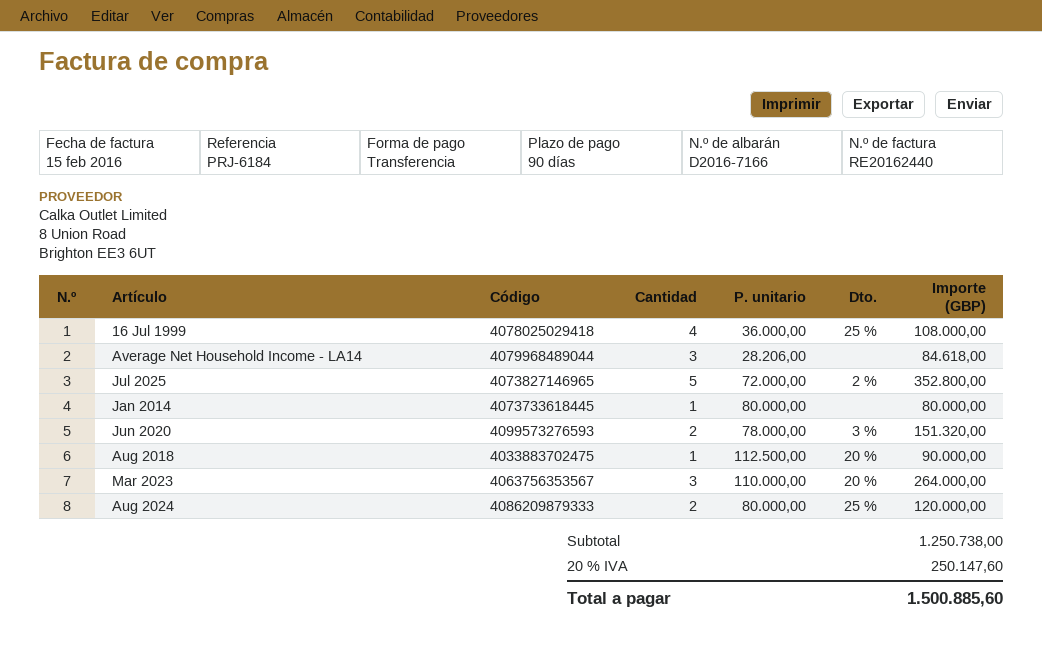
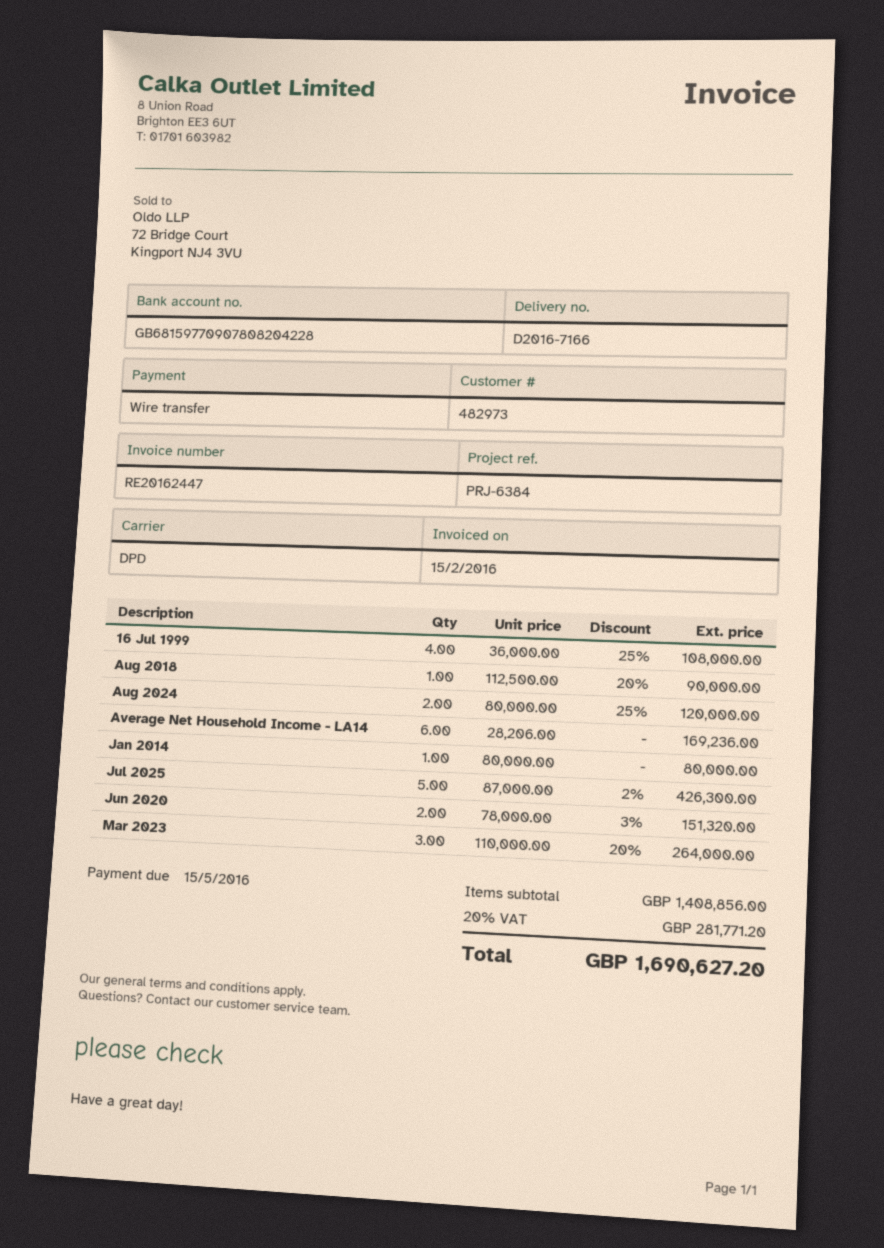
invoice number: RE20162440 -> RE20162447
reference: PRJ-6184 -> PRJ-6384
Average Net Household Income - LA14: 3 x 28206.00 = 84618.00 -> 6 x 28206.00 = 169236.00
Jul 2025: 5 x 72000.00 - 2% = 352800.00 -> 5 x 87000.00 - 2% = 426300.00
subtotal: 1250738.00 -> 1408856.00
tax: 20% = 250147.60 -> 20% = 281771.20
total: 1500885.60 -> 1690627.20

